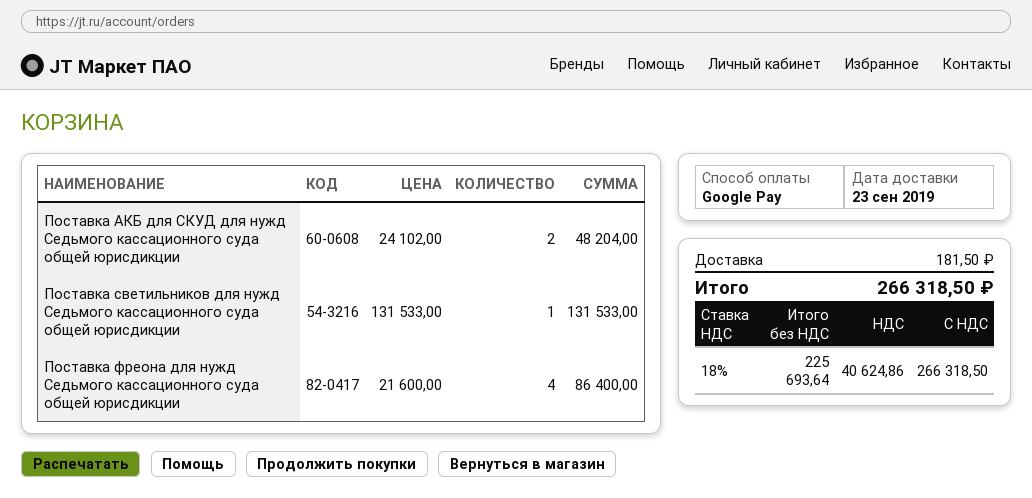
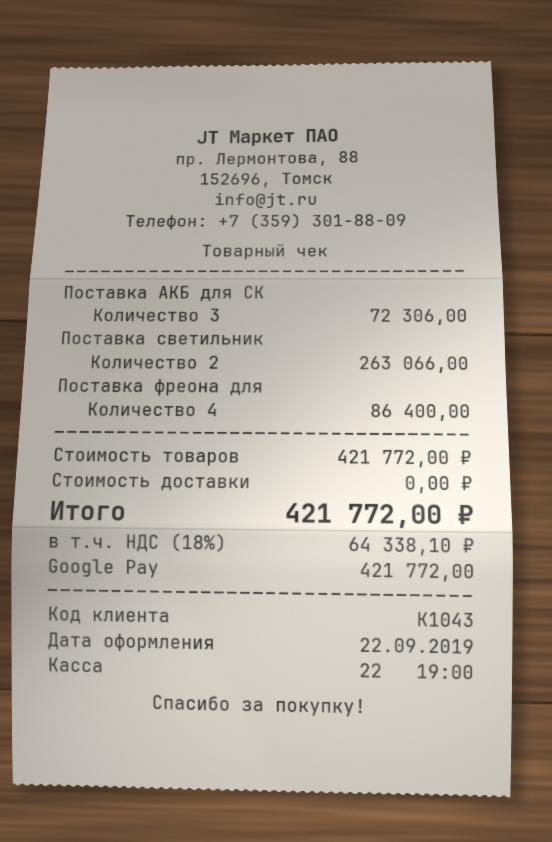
Поставка АКБ для СКУД для нужд Седьмого кассационного суда общей юрисдикции: 2 for 48204.00 -> 3 for 72306.00
Поставка светильников для нужд Седьмого кассационного суда общей юрисдикции: 1 for 131533.00 -> 2 for 263066.00
shipping: 181.50 -> 0.00
tax: 18% = 40624.86 -> 18% = 64338.10
total: 266318.50 -> 421772.00

